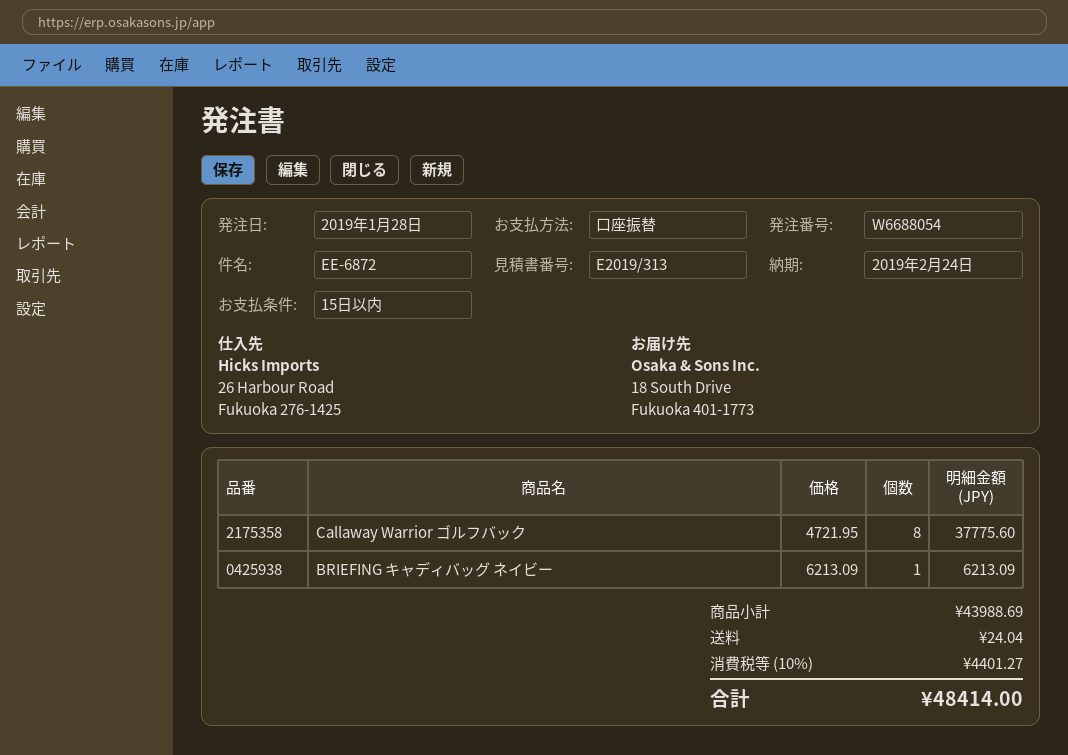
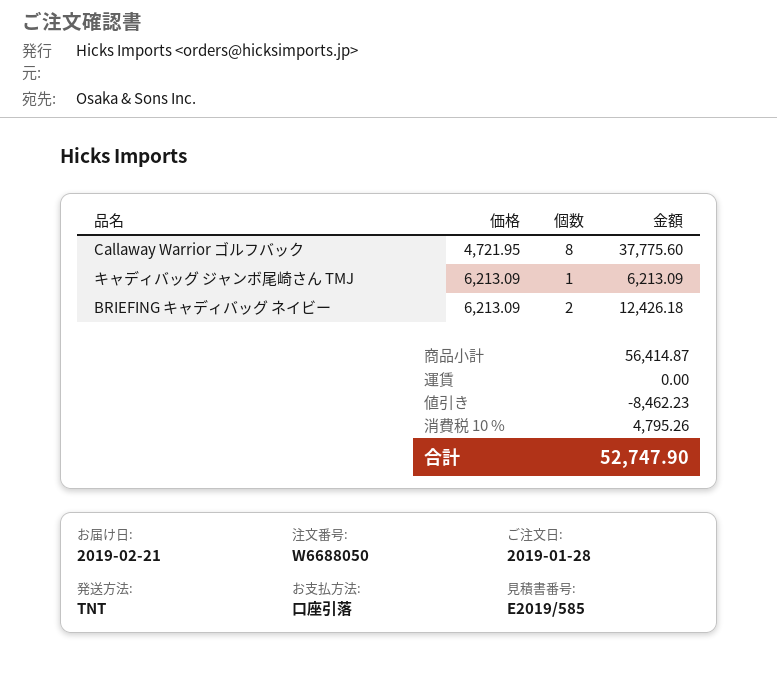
quote number: E2019/313 -> E2019/585
order number: W6688054 -> W6688050
delivery date: 2019-02-24 -> 2019-02-21
BRIEFING キャディバッグ ネイビー: 1 x 6213.09 = 6213.09 -> 2 x 6213.09 = 12426.18
キャディバッグ ジャンボ尾崎さん TMJ: none -> 1 x 6213.09 = 6213.09
subtotal: 43988.69 -> 56414.87
discount: none -> 8462.23
shipping: 24.04 -> 0.00
tax: 10% = 4401.27 -> 10% = 4795.26
total: 48414.00 -> 52747.90

